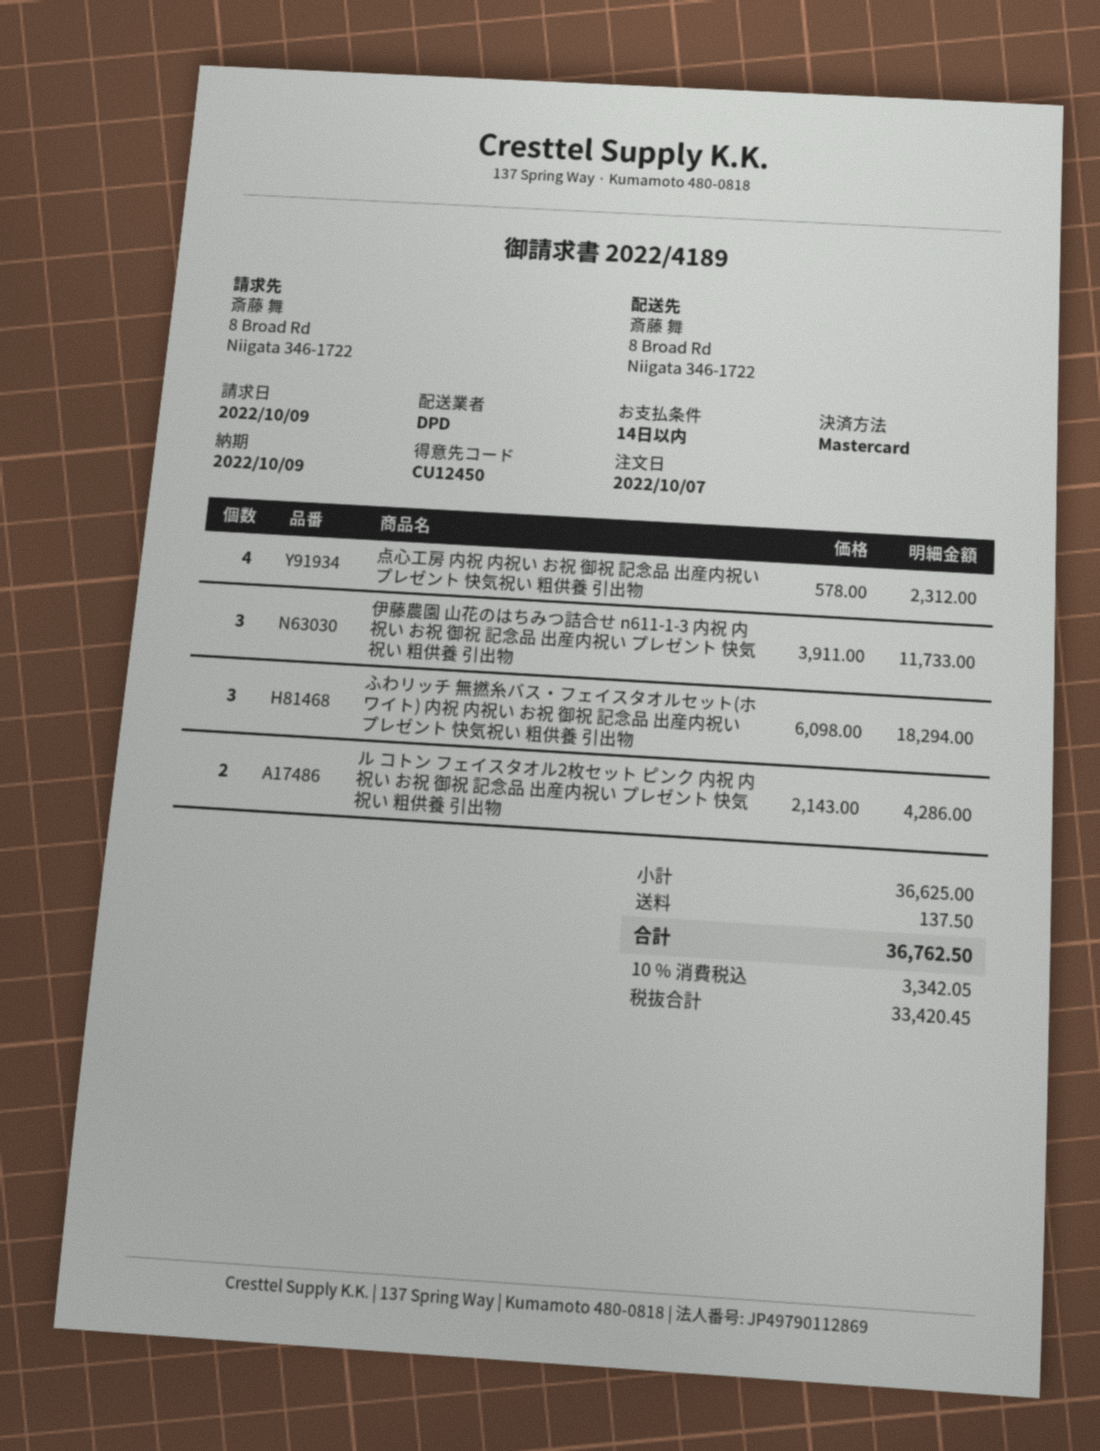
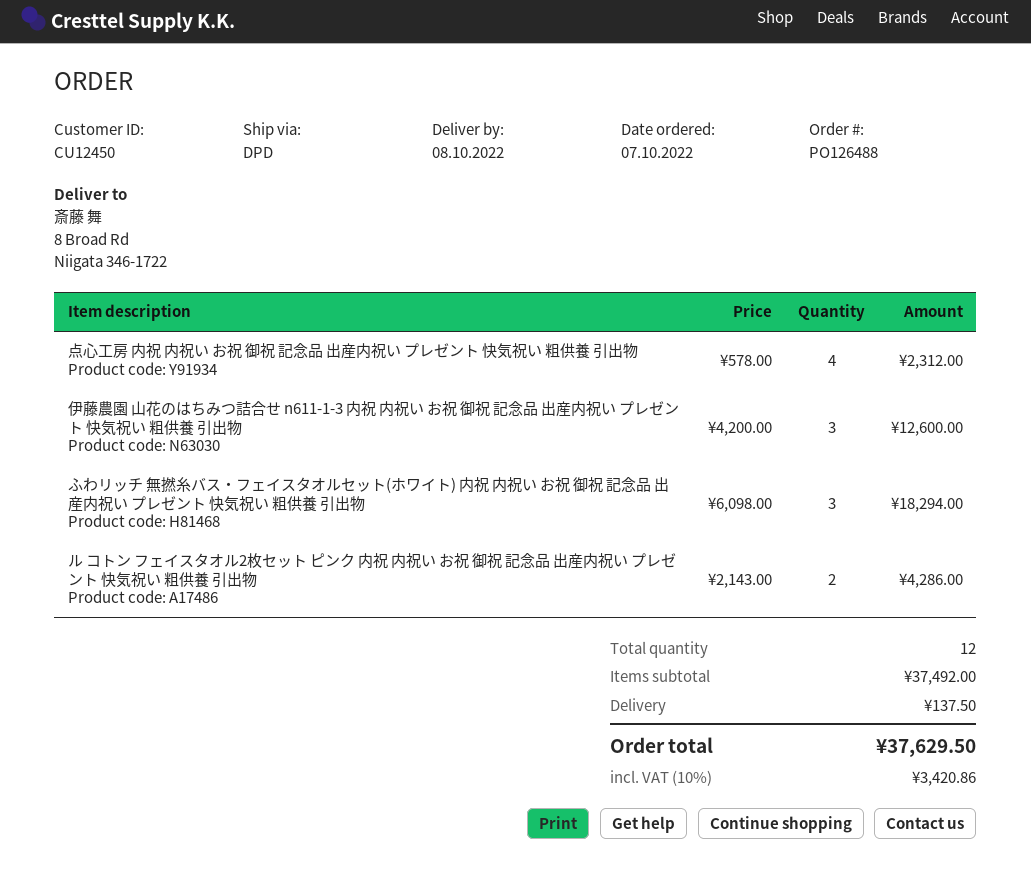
delivery date: 2022-10-09 -> 2022-10-08
伊藤農園 山花のはちみつ詰合せ n611-1-3 内祝 内祝い お祝 御祝 記念品 出産内祝い プレゼント 快気祝い 粗供養 引出物: 3 x 3911.00 = 11733.00 -> 3 x 4200.00 = 12600.00
subtotal: 36625.00 -> 37492.00
tax: 10% = 3342.05 -> 10% = 3420.86
total: 36762.50 -> 37629.50

